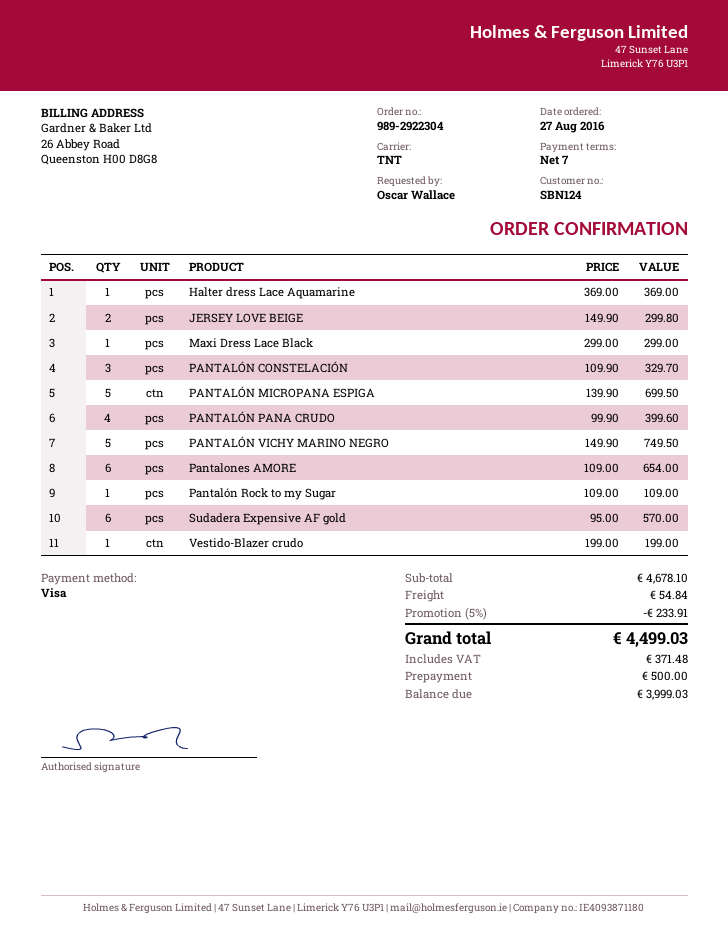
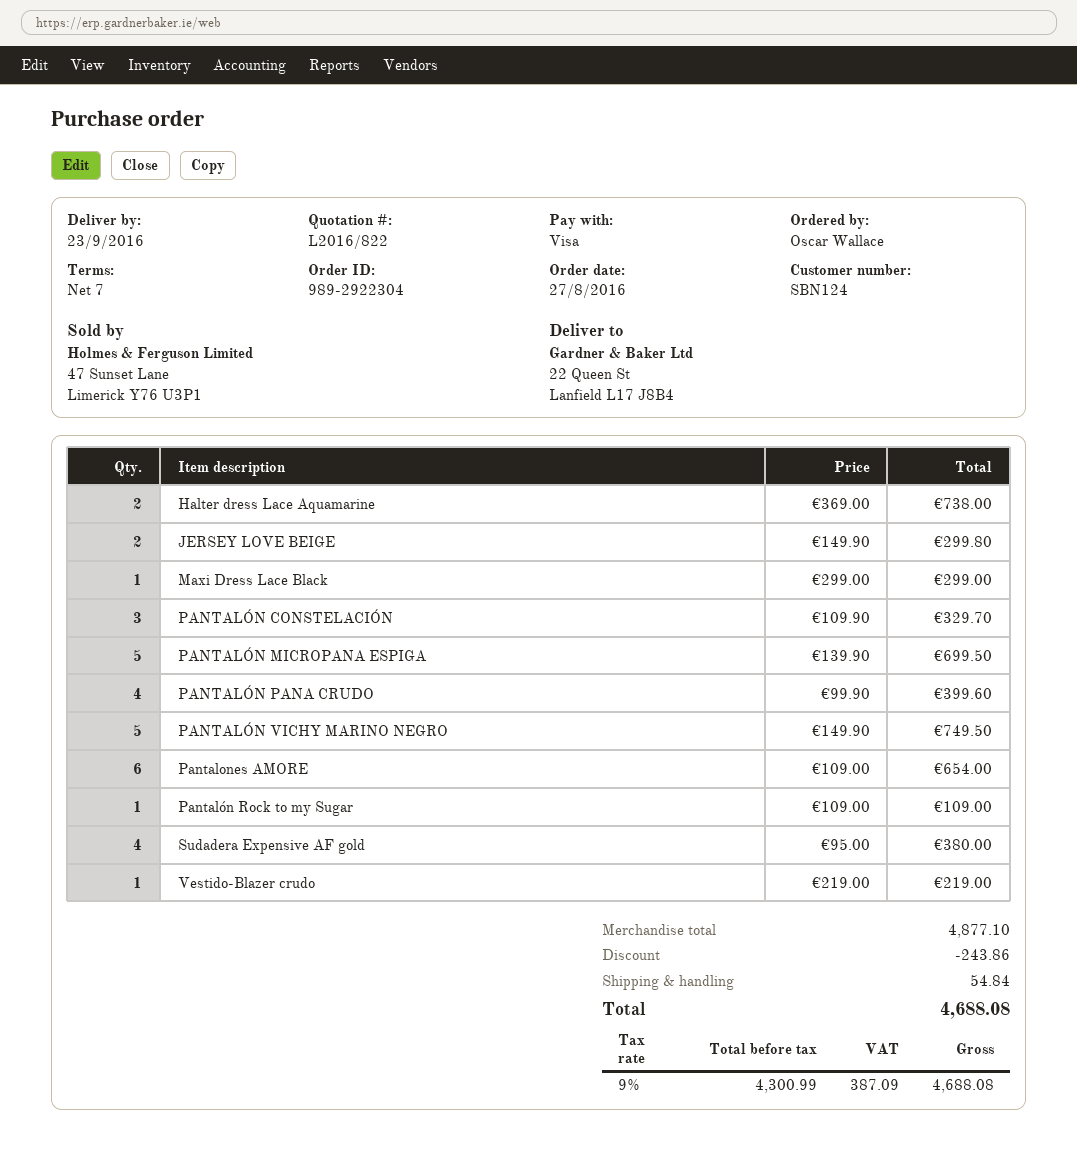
Halter dress Lace Aquamarine: 1 x 369.00 = 369.00 -> 2 x 369.00 = 738.00
Sudadera Expensive AF gold: 6 x 95.00 = 570.00 -> 4 x 95.00 = 380.00
Vestido-Blazer crudo: 1 x 199.00 = 199.00 -> 1 x 219.00 = 219.00
subtotal: 4678.10 -> 4877.10
discount: 233.91 -> 243.86
tax: 371.48 -> 387.09
total: 4499.03 -> 4688.08

